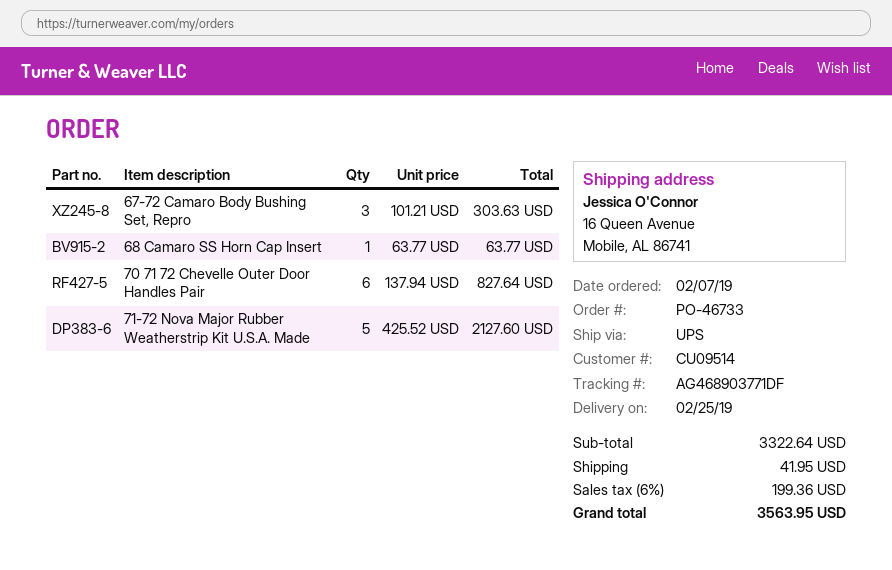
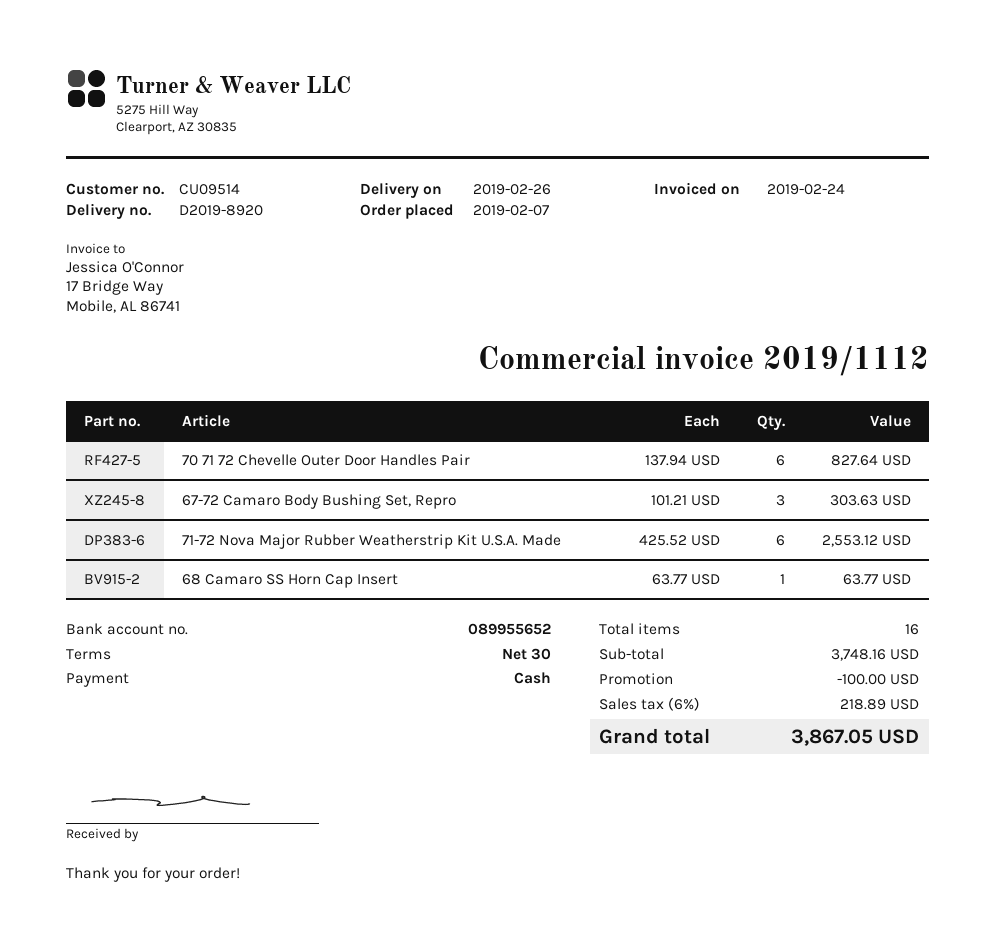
delivery date: 2019-02-25 -> 2019-02-26
71-72 Nova Major Rubber Weatherstrip Kit U.S.A. Made: 5 x 425.52 = 2127.60 -> 6 x 425.52 = 2553.12
subtotal: 3322.64 -> 3748.16
discount: none -> 100.00
shipping: 41.95 -> none
tax: 6% = 199.36 -> 6% = 218.89
total: 3563.95 -> 3867.05

